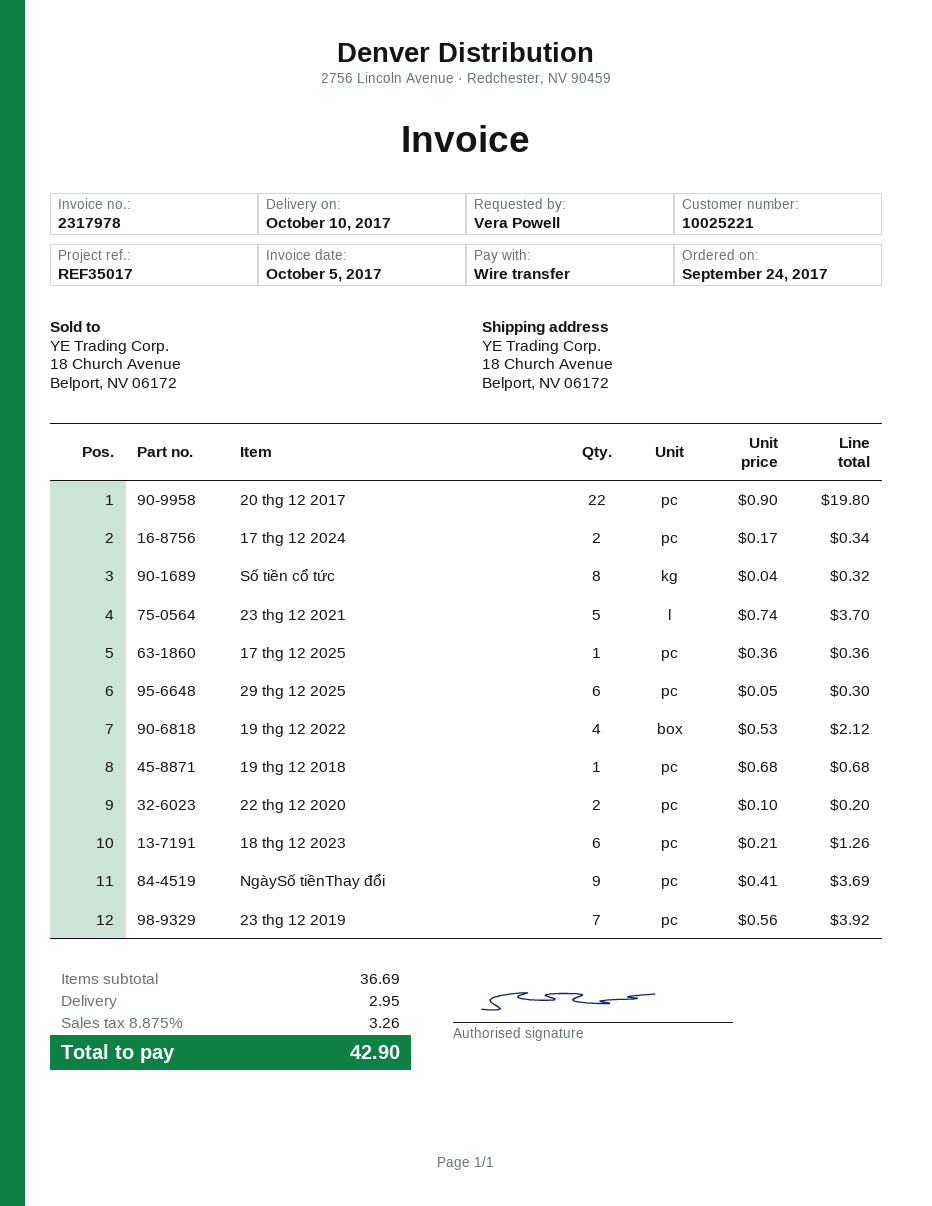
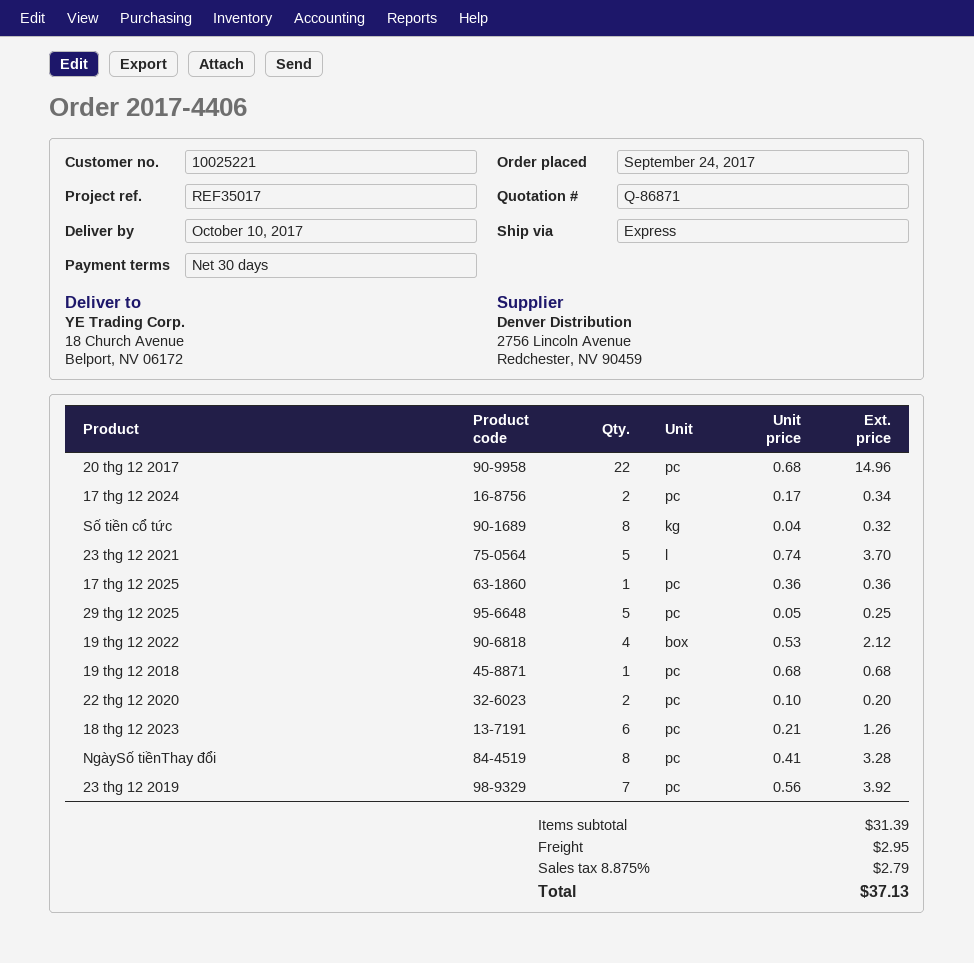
20 thg 12 2017: 22 x 0.90 = 19.80 -> 22 x 0.68 = 14.96
29 thg 12 2025: 6 x 0.05 = 0.30 -> 5 x 0.05 = 0.25
NgàySố tiềnThay đổi: 9 x 0.41 = 3.69 -> 8 x 0.41 = 3.28
subtotal: 36.69 -> 31.39
tax: 8.875% = 3.26 -> 8.875% = 2.79
total: 42.90 -> 37.13

